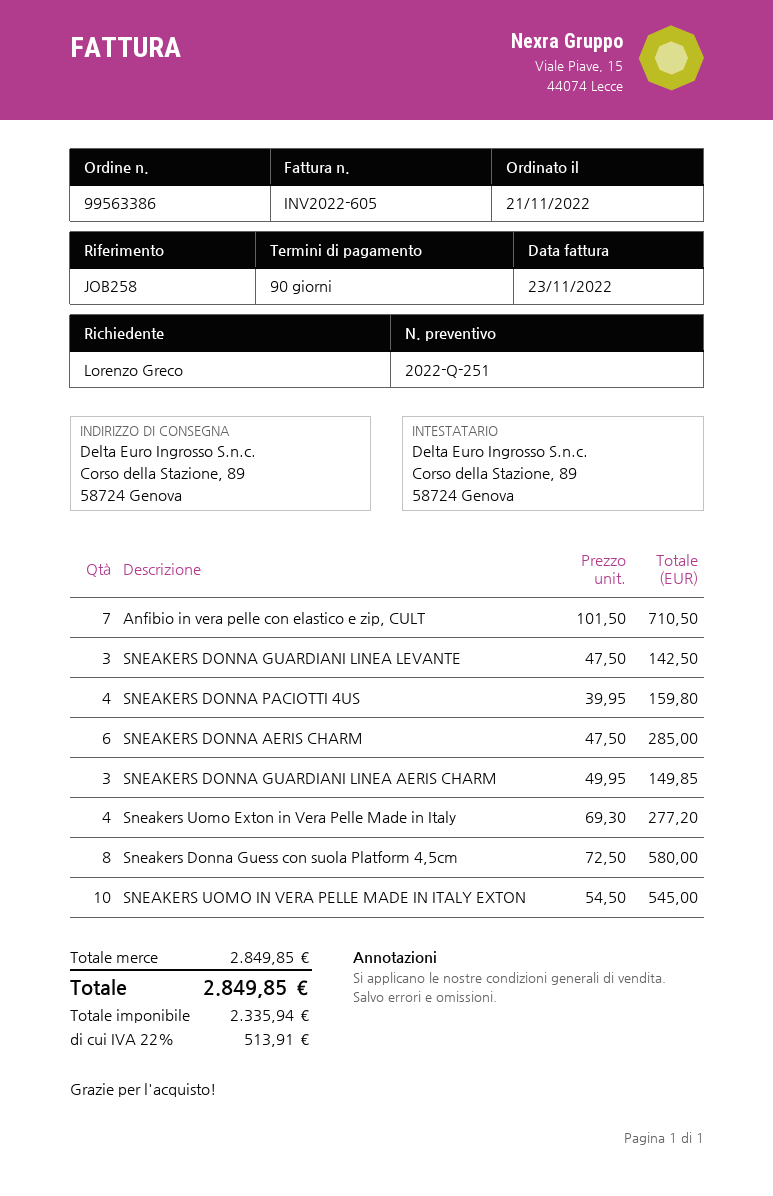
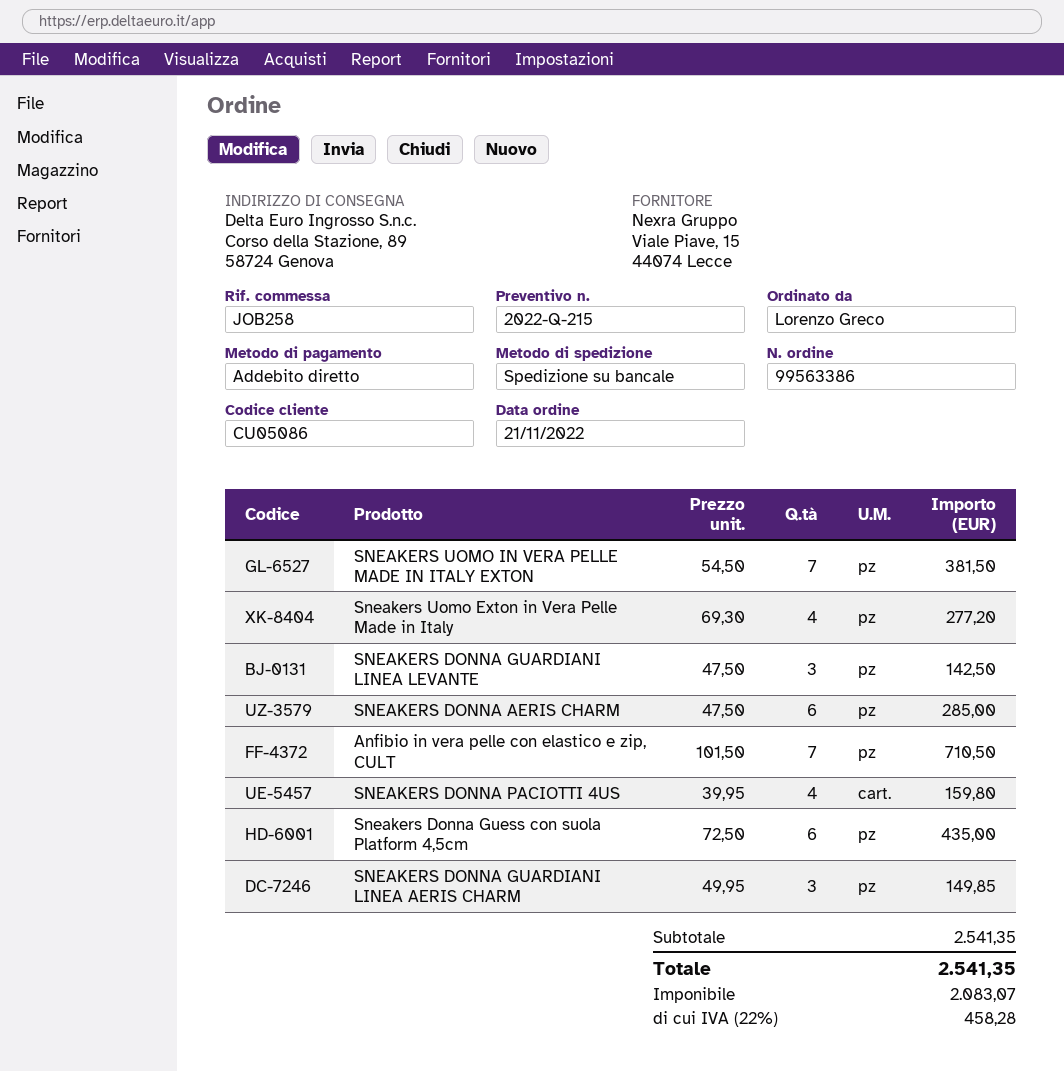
quote number: 2022-Q-251 -> 2022-Q-215
Sneakers Donna Guess con suola Platform 4,5cm: 8 x 72.50 = 580.00 -> 6 x 72.50 = 435.00
SNEAKERS UOMO IN VERA PELLE MADE IN ITALY EXTON: 10 x 54.50 = 545.00 -> 7 x 54.50 = 381.50
subtotal: 2849.85 -> 2541.35
net: 2335.94 -> 2083.07
tax: 22% = 513.91 -> 22% = 458.28
total: 2849.85 -> 2541.35

